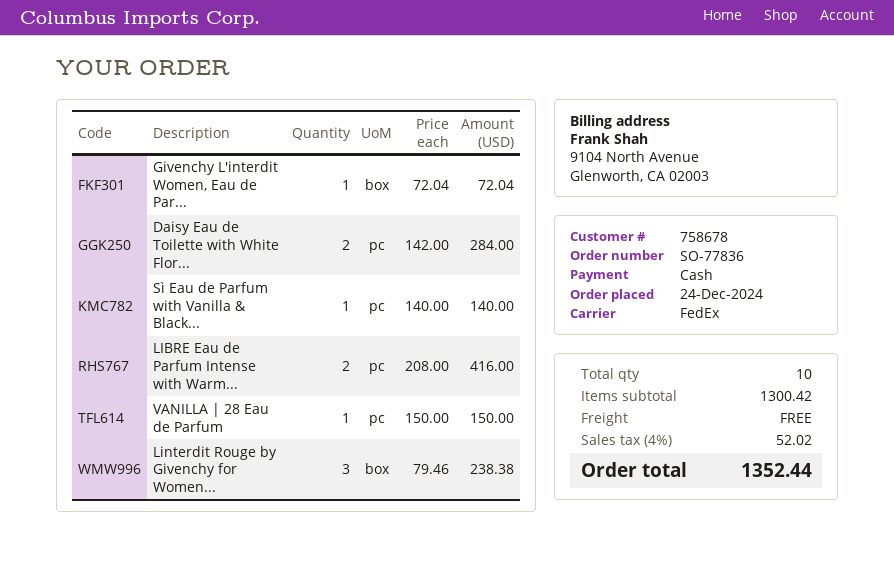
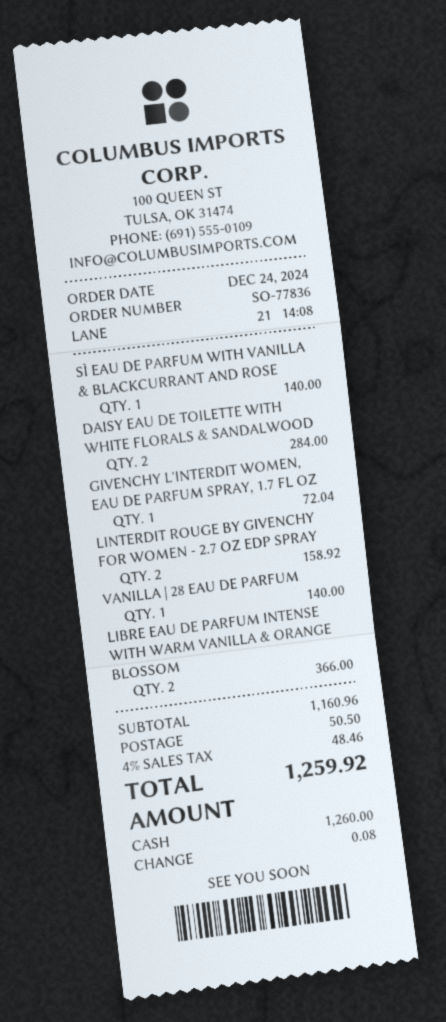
LIBRE Eau de Parfum Intense with Warm...: 2 for 416.00 -> 2 for 366.00
VANILLA | 28 Eau de Parfum: 1 for 150.00 -> 1 for 140.00
Linterdit Rouge by Givenchy for Women...: 3 for 238.38 -> 2 for 158.92
subtotal: 1300.42 -> 1160.96
shipping: 0.00 -> 50.50
tax: 4% = 52.02 -> 4% = 48.46
total: 1352.44 -> 1259.92

